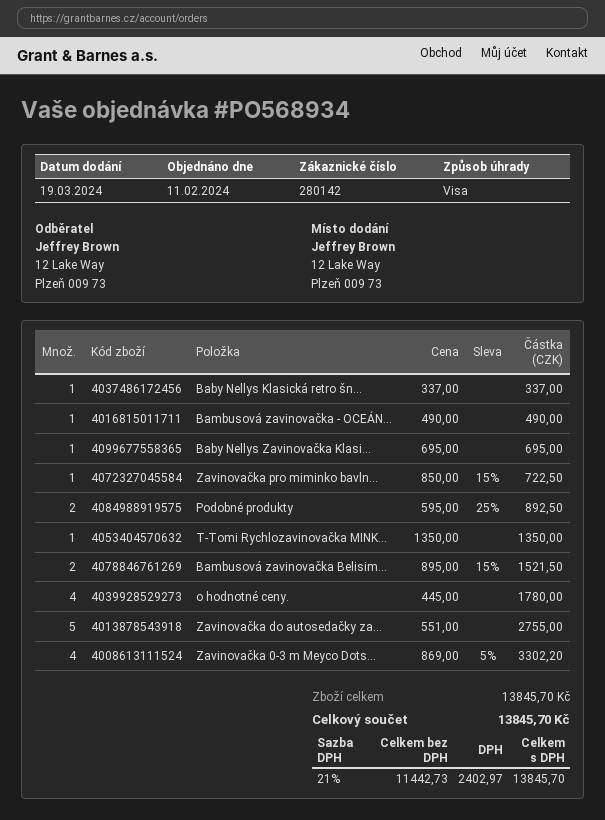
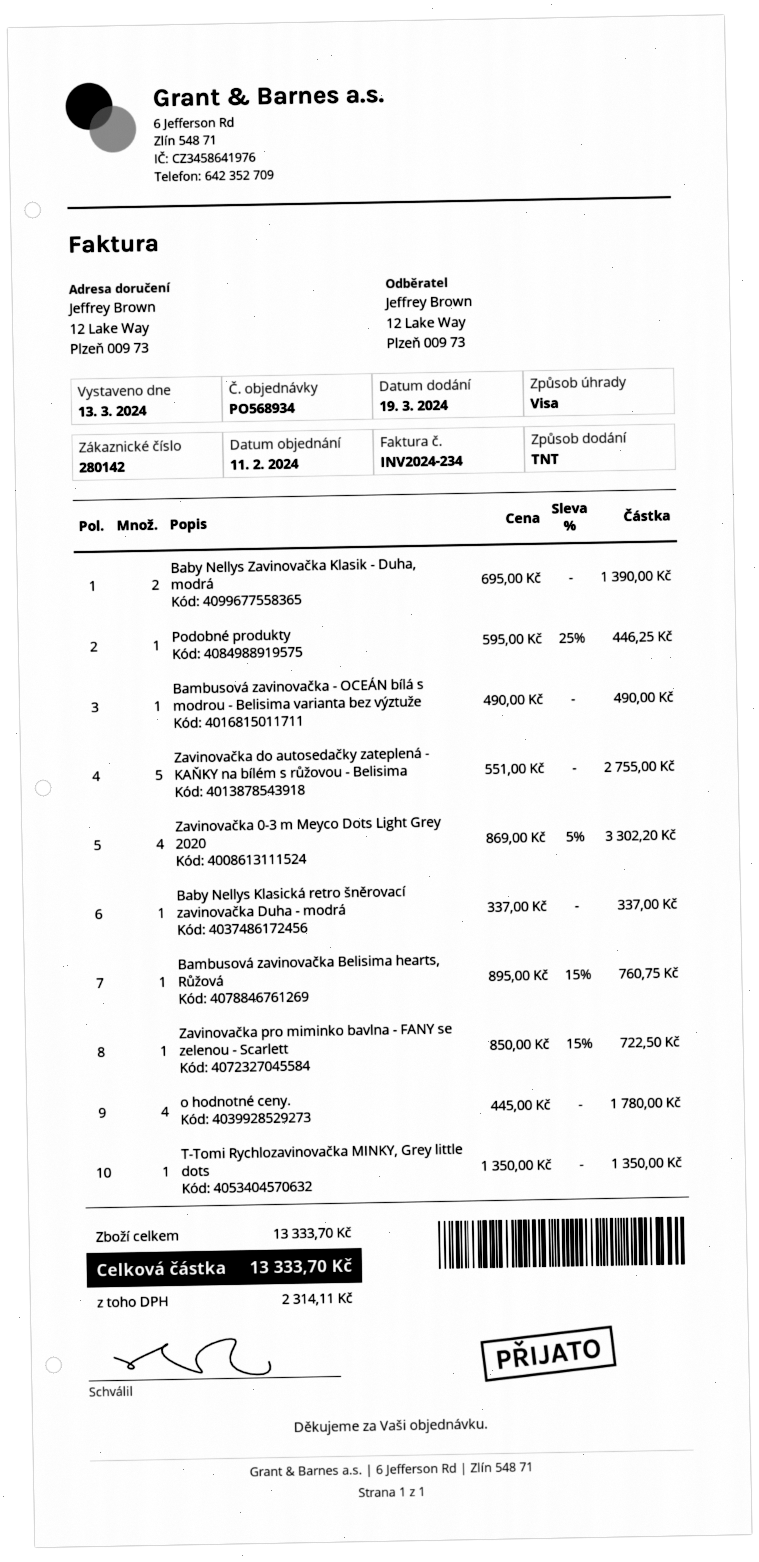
Baby Nellys Zavinovačka Klasi...: 1 x 695.00 = 695.00 -> 2 x 695.00 = 1390.00
Podobné produkty: 2 x 595.00 - 25% = 892.50 -> 1 x 595.00 - 25% = 446.25
Bambusová zavinovačka Belisim...: 2 x 895.00 - 15% = 1521.50 -> 1 x 895.00 - 15% = 760.75
subtotal: 13845.70 -> 13333.70
tax: 2402.97 -> 2314.11
total: 13845.70 -> 13333.70

